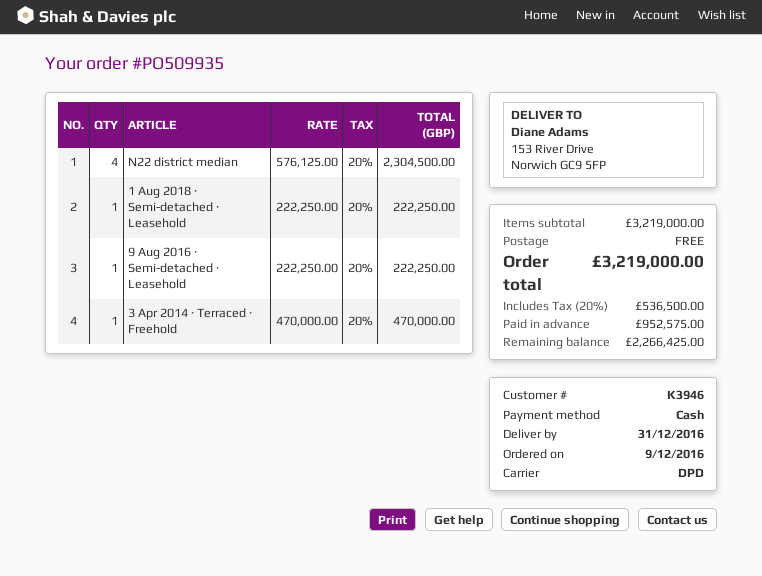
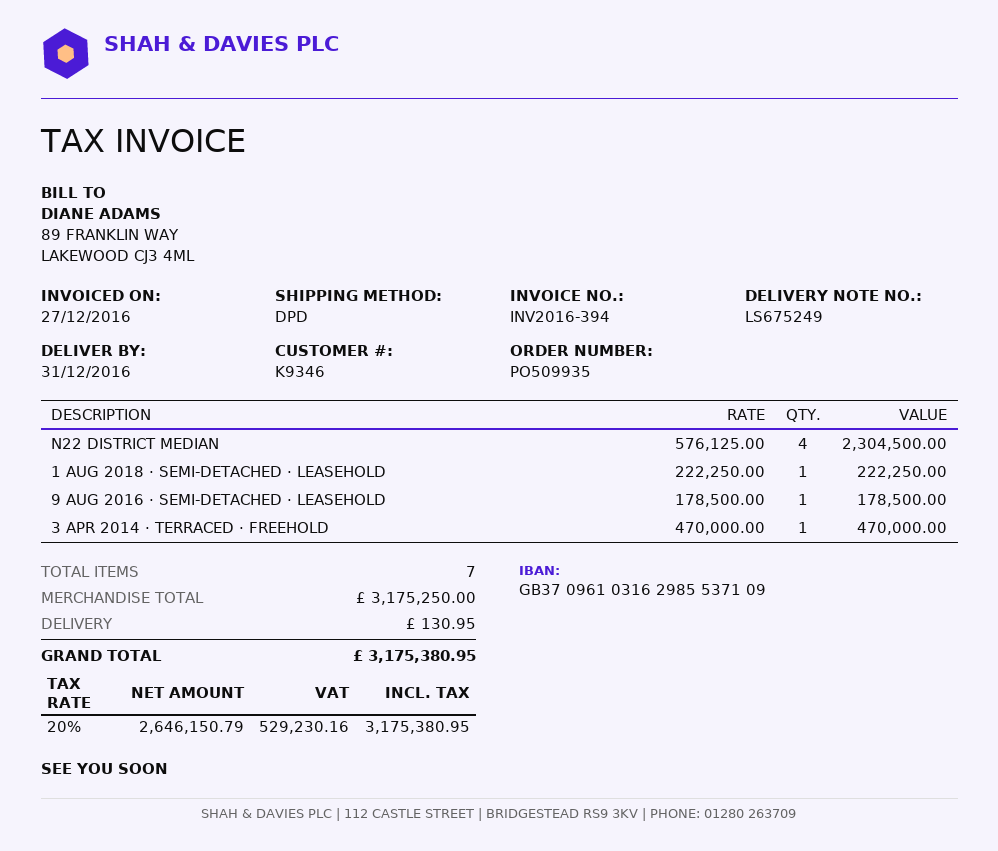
customer number: K3946 -> K9346
9 Aug 2016 · Semi-detached · Leasehold: 1 x 222250.00 = 222250.00 -> 1 x 178500.00 = 178500.00
subtotal: 3219000.00 -> 3175250.00
shipping: 0.00 -> 130.95
tax: 20% = 536500.00 -> 20% = 529230.16
total: 3219000.00 -> 3175380.95

